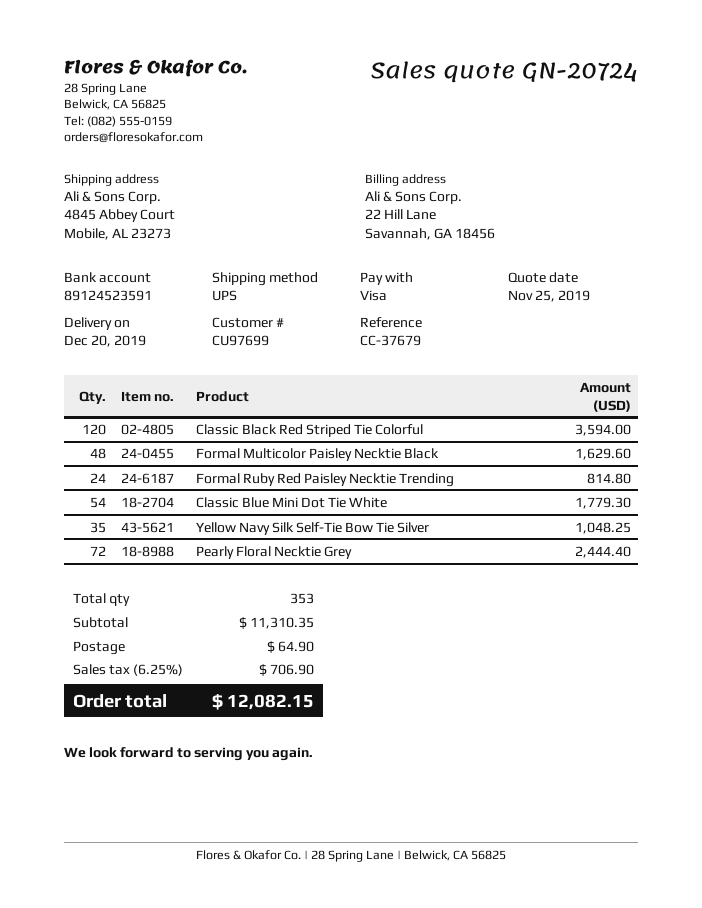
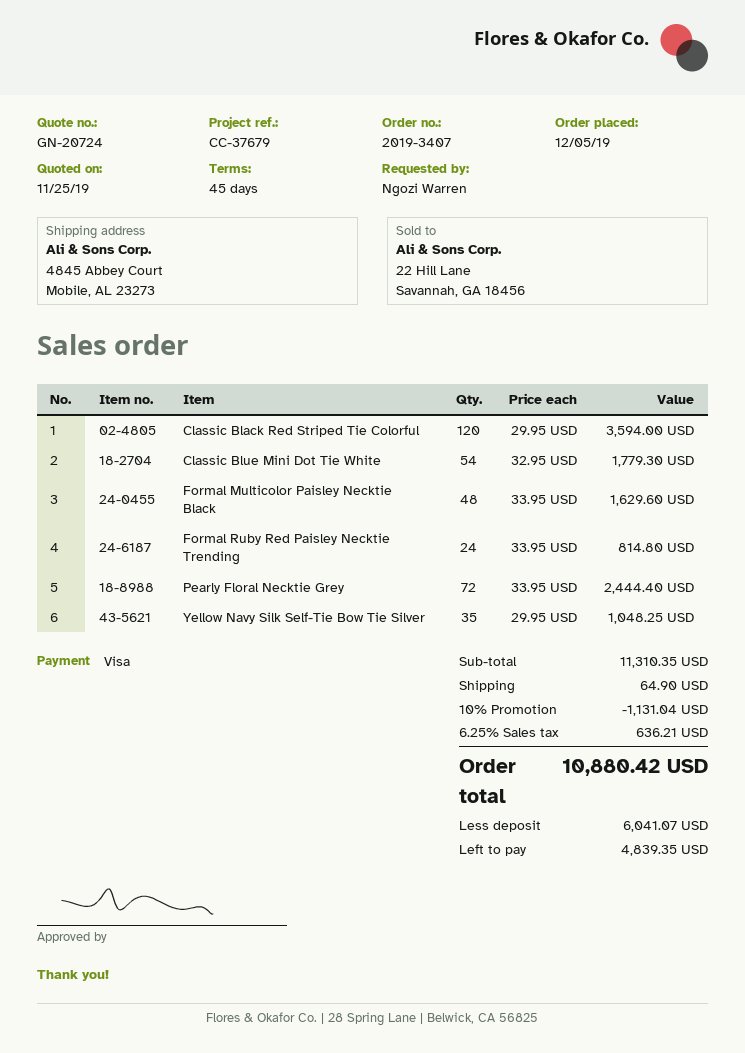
discount: none -> 10% = 1131.04
tax: 6.25% = 706.90 -> 6.25% = 636.21
total: 12082.15 -> 10880.42

